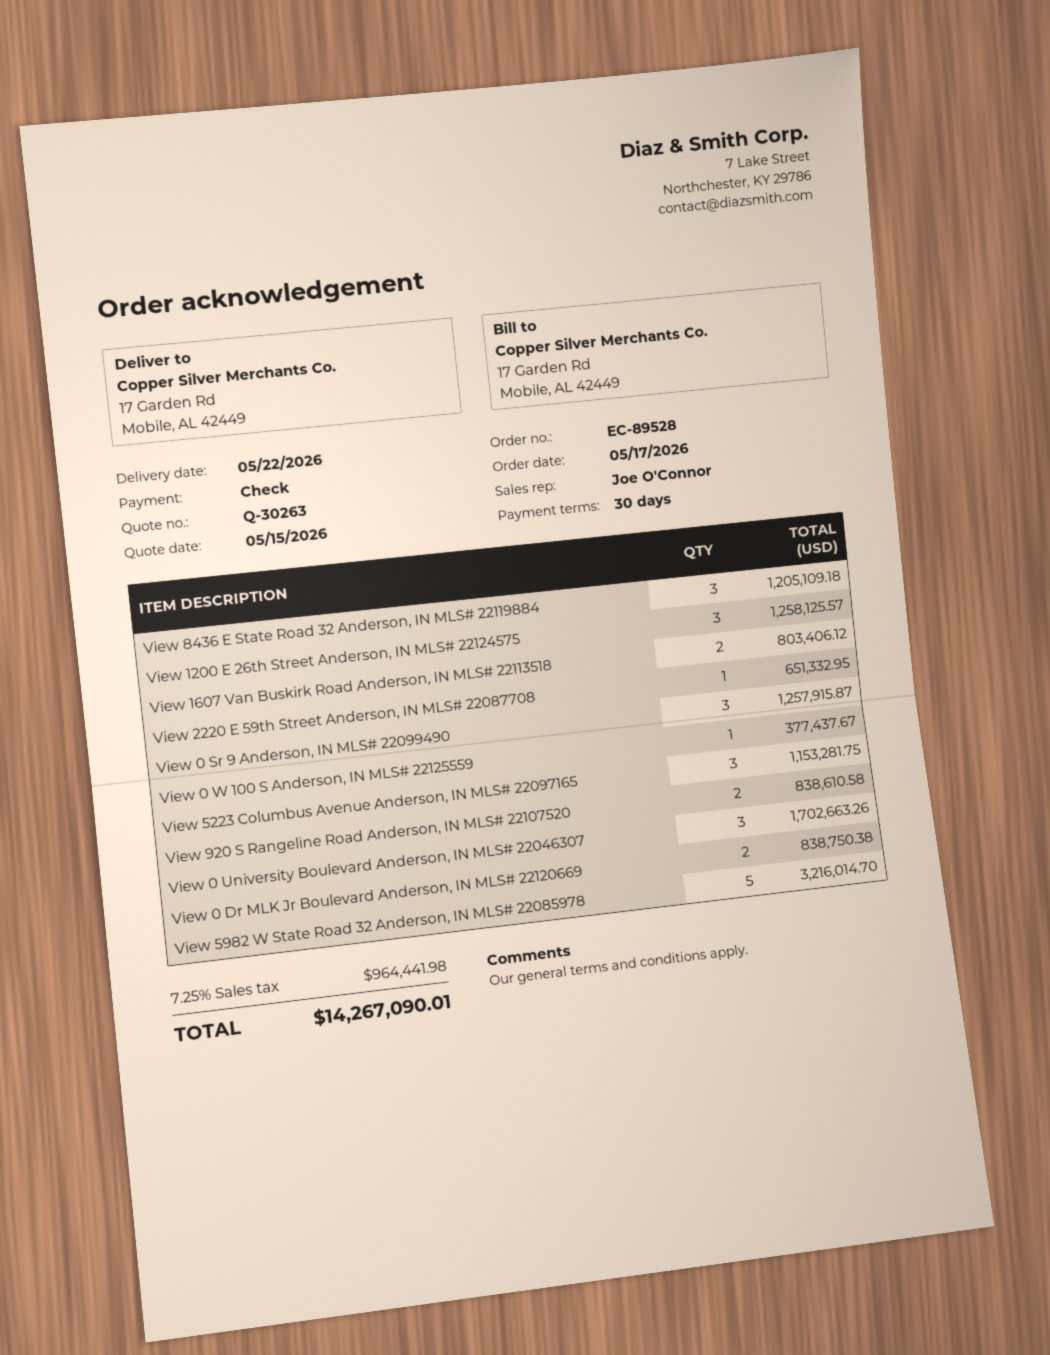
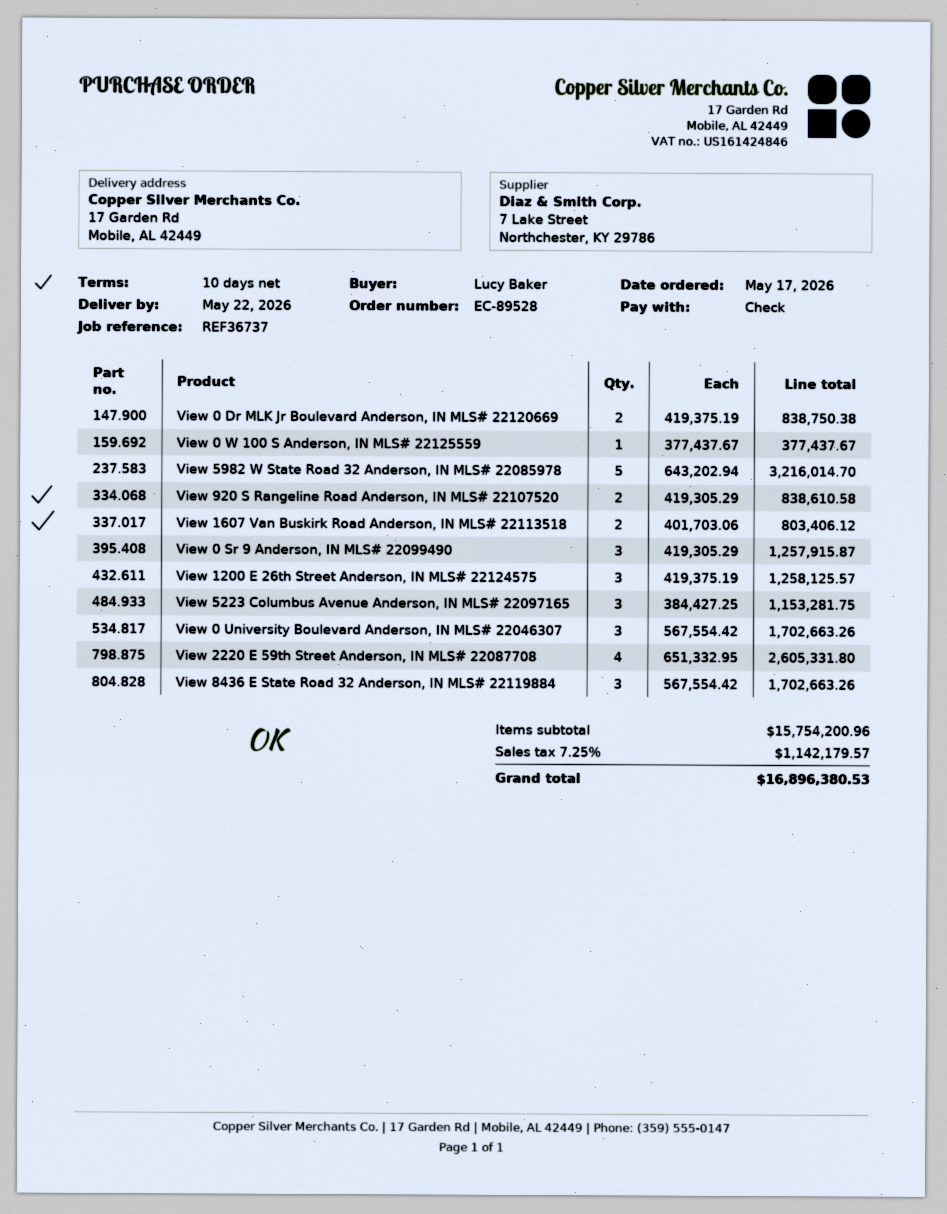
payment terms: 30 days -> 10 days
View 8436 E State Road 32 Anderson, IN MLS# 22119884: 3 for 1205109.18 -> 3 for 1702663.26
View 2220 E 59th Street Anderson, IN MLS# 22087708: 1 for 651332.95 -> 4 for 2605331.80
tax: 7.25% = 964441.98 -> 7.25% = 1142179.57
total: 14267090.01 -> 16896380.53

